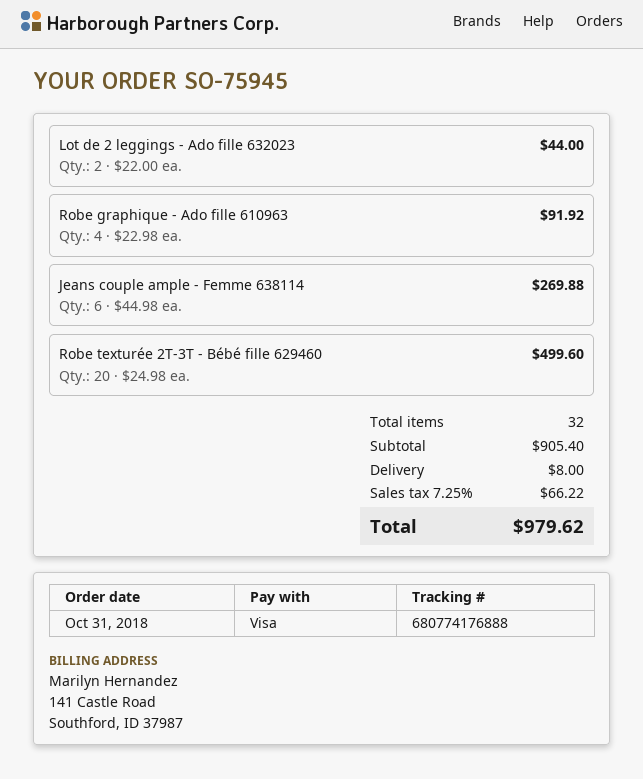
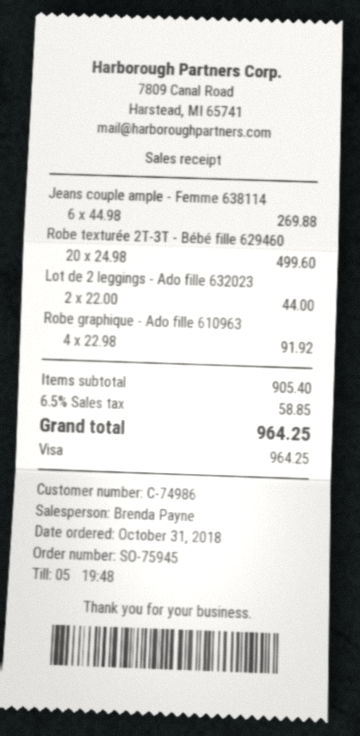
shipping: 8.00 -> none
tax: 7.25% = 66.22 -> 6.5% = 58.85
total: 979.62 -> 964.25

